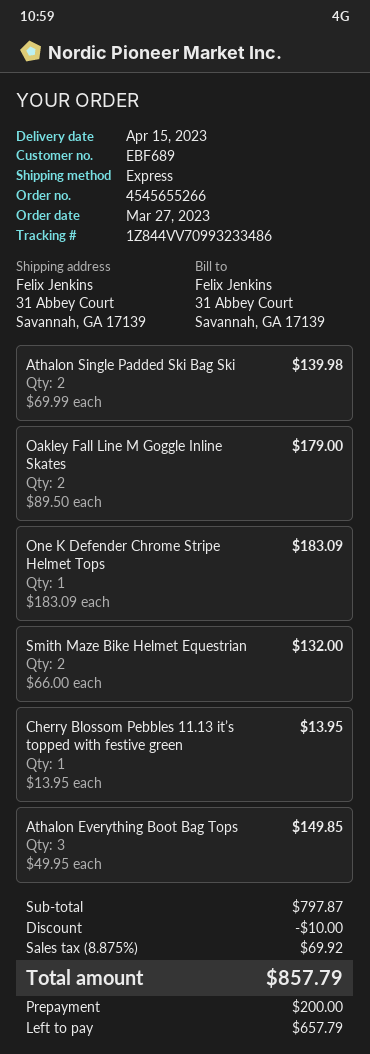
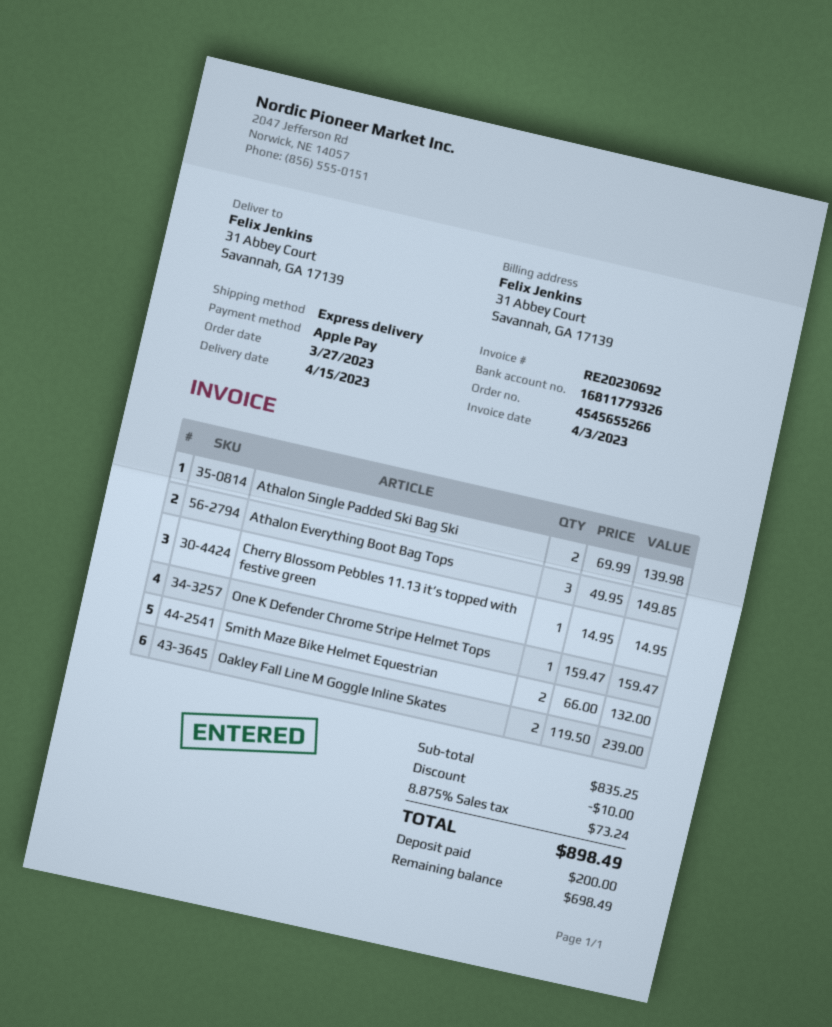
Oakley Fall Line M Goggle Inline Skates: 2 x 89.50 = 179.00 -> 2 x 119.50 = 239.00
One K Defender Chrome Stripe Helmet Tops: 1 x 183.09 = 183.09 -> 1 x 159.47 = 159.47
Cherry Blossom Pebbles 11.13 it’s topped with festive green: 1 x 13.95 = 13.95 -> 1 x 14.95 = 14.95
subtotal: 797.87 -> 835.25
tax: 8.875% = 69.92 -> 8.875% = 73.24
total: 857.79 -> 898.49
balance: 657.79 -> 698.49

